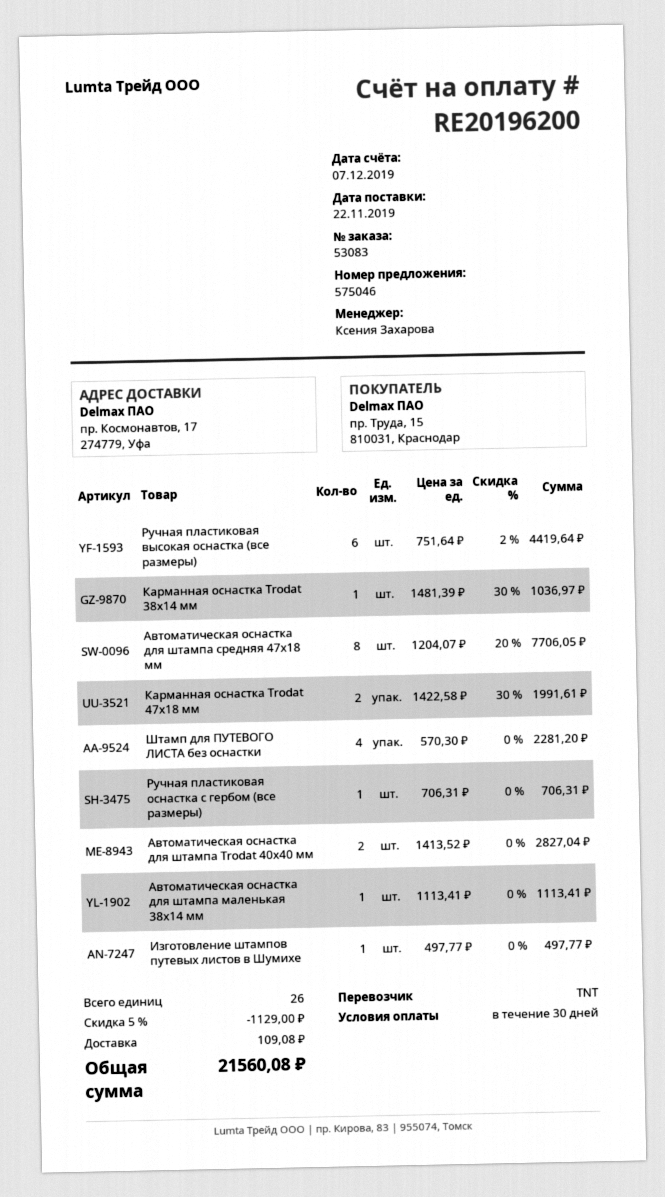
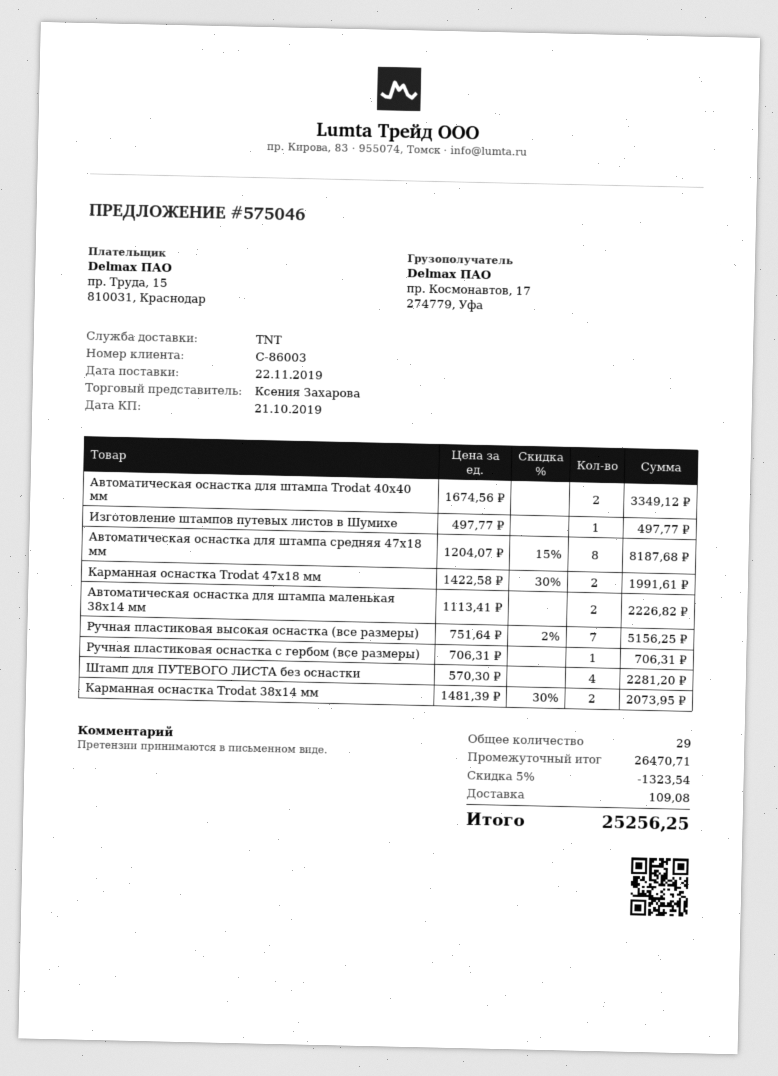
Ручная пластиковая высокая оснастка (все размеры): 6 x 751.64 - 2% = 4419.64 -> 7 x 751.64 - 2% = 5156.25
Карманная оснастка Trodat 38х14 мм: 1 x 1481.39 - 30% = 1036.97 -> 2 x 1481.39 - 30% = 2073.95
Автоматическая оснастка для штампа средняя 47х18 мм: 8 x 1204.07 - 20% = 7706.05 -> 8 x 1204.07 - 15% = 8187.68
Автоматическая оснастка для штампа Trodat 40х40 мм: 2 x 1413.52 = 2827.04 -> 2 x 1674.56 = 3349.12
Автоматическая оснастка для штампа маленькая 38х14 мм: 1 x 1113.41 = 1113.41 -> 2 x 1113.41 = 2226.82
total quantity: 26 -> 29
discount: 5% = 1129.00 -> 5% = 1323.54
total: 21560.08 -> 25256.25

